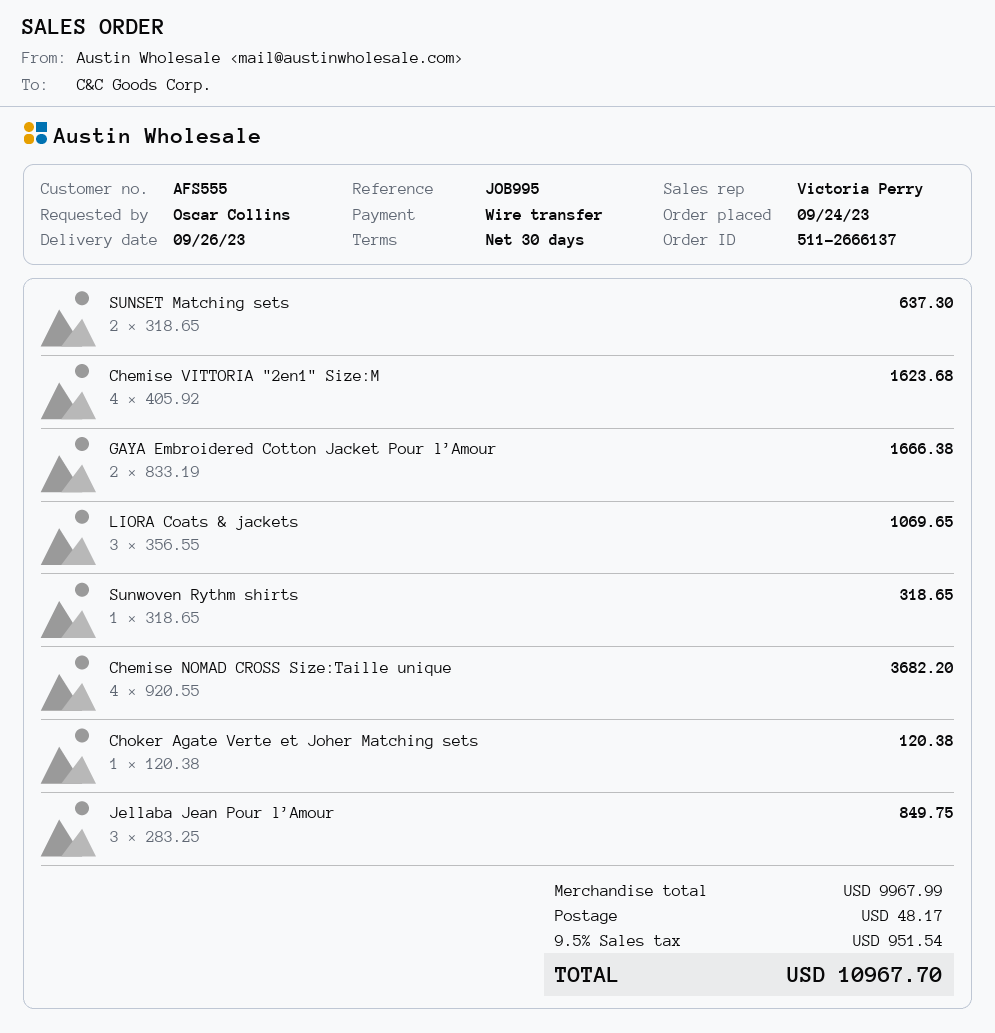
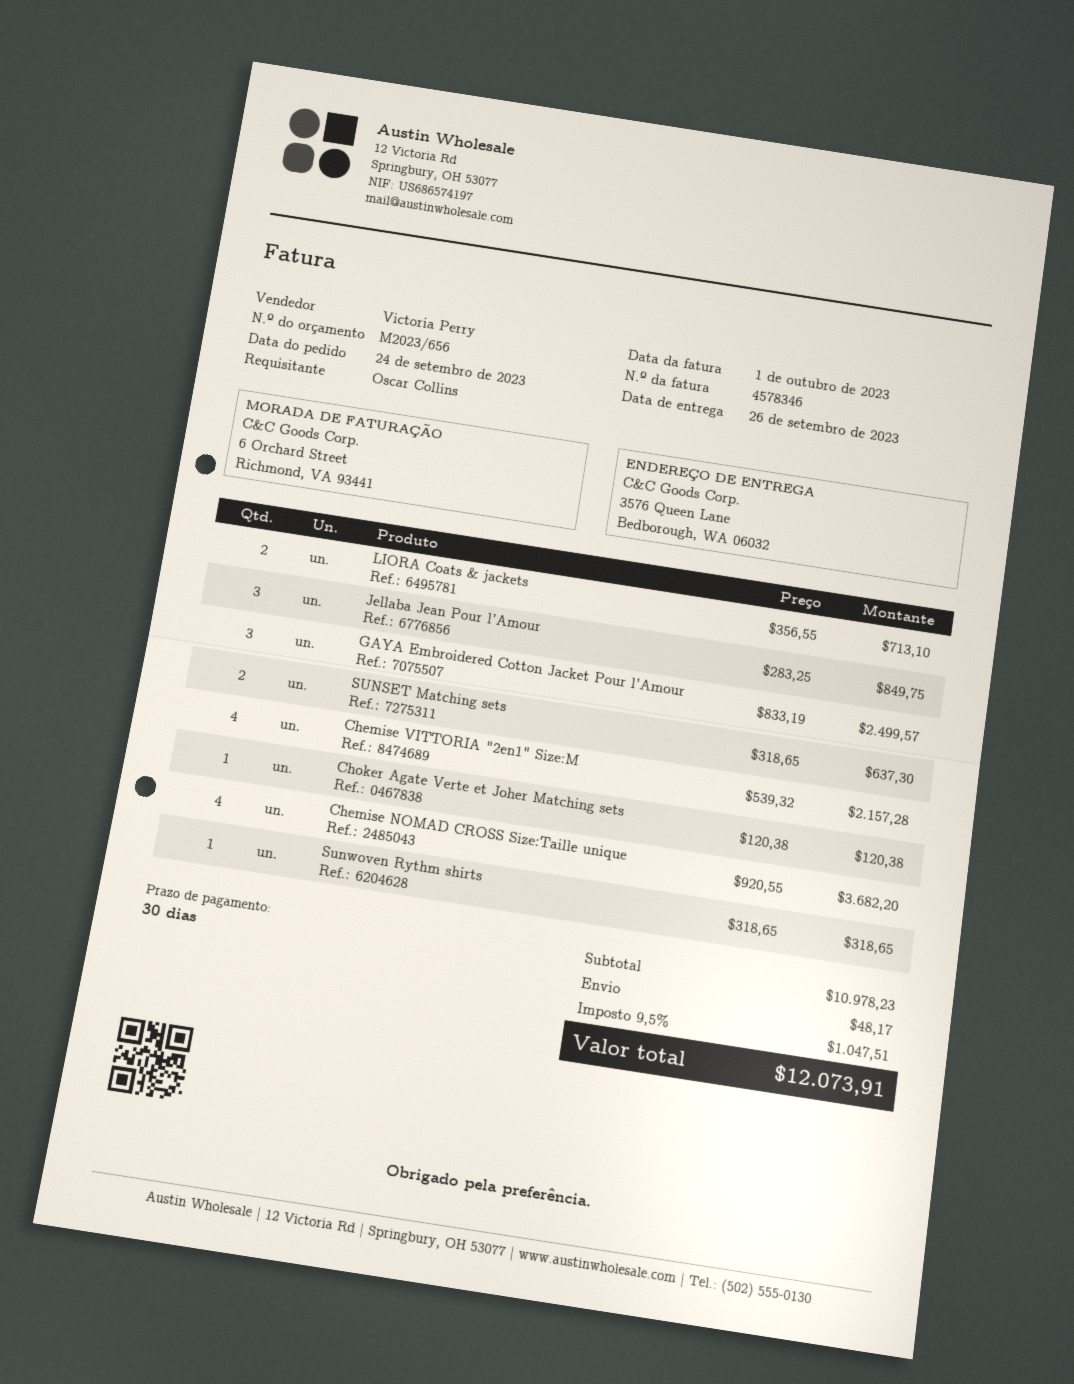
Chemise VITTORIA "2en1" Size:M: 4 x 405.92 = 1623.68 -> 4 x 539.32 = 2157.28
GAYA Embroidered Cotton Jacket Pour l’Amour: 2 x 833.19 = 1666.38 -> 3 x 833.19 = 2499.57
LIORA Coats & jackets: 3 x 356.55 = 1069.65 -> 2 x 356.55 = 713.10
subtotal: 9967.99 -> 10978.23
tax: 9.5% = 951.54 -> 9.5% = 1047.51
total: 10967.70 -> 12073.91

